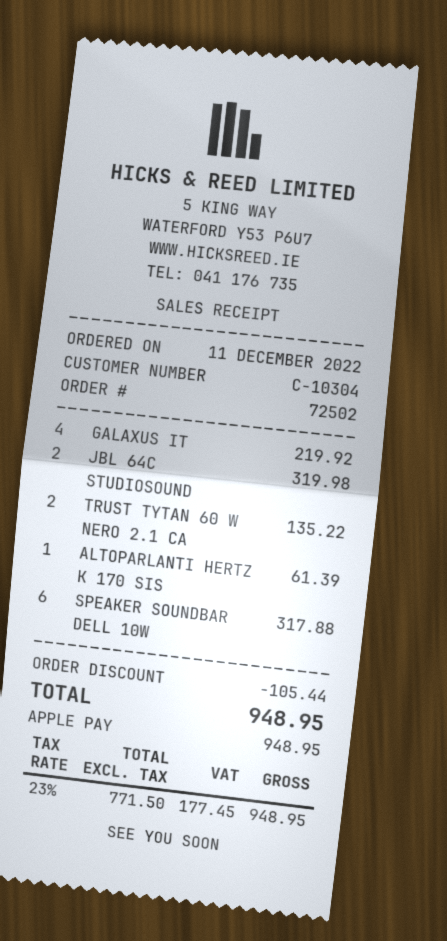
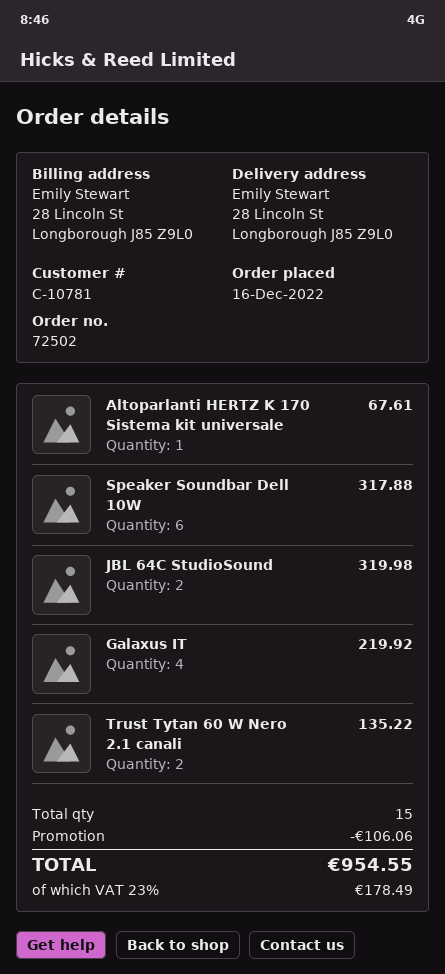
order date: 2022-12-11 -> 2022-12-16
customer number: C-10304 -> C-10781
ALTOPARLANTI HERTZ K 170 SIS: 1 for 61.39 -> 1 for 67.61
discount: 105.44 -> 106.06
tax: 23% = 177.45 -> 23% = 178.49
total: 948.95 -> 954.55

